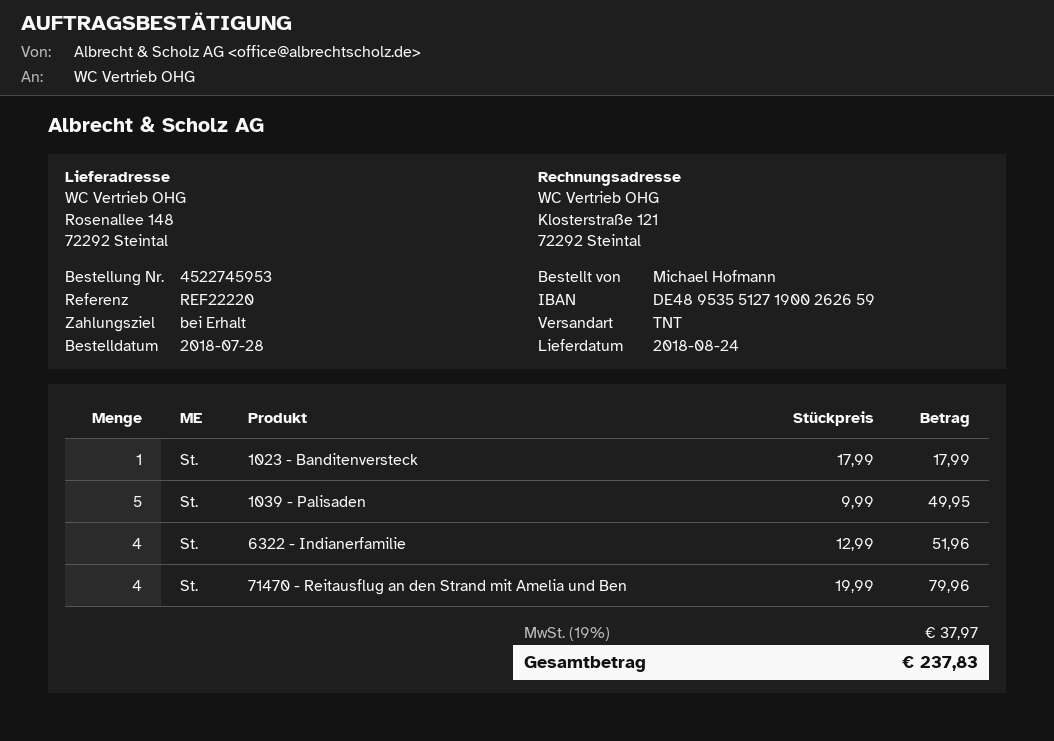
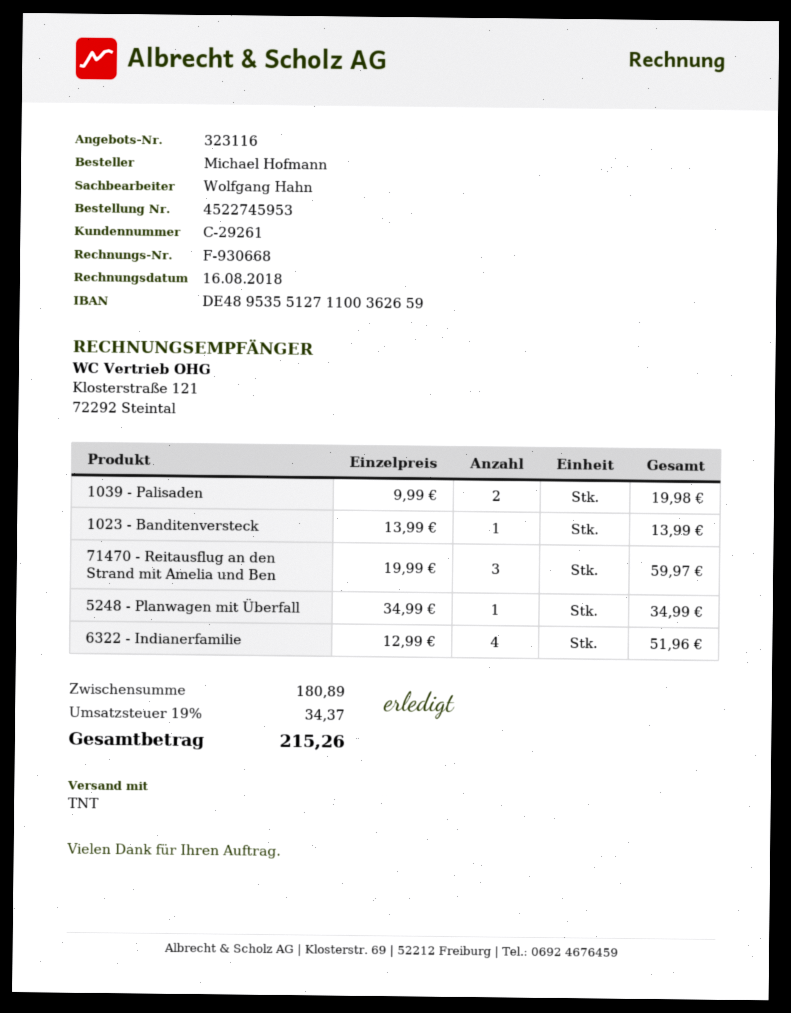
bank account: DE48953551271900262659 -> DE48953551271100362659
1023 - Banditenversteck: 1 x 17.99 = 17.99 -> 1 x 13.99 = 13.99
1039 - Palisaden: 5 x 9.99 = 49.95 -> 2 x 9.99 = 19.98
71470 - Reitausflug an den Strand mit Amelia und Ben: 4 x 19.99 = 79.96 -> 3 x 19.99 = 59.97
5248 - Planwagen mit Überfall: none -> 1 x 34.99 = 34.99
tax: 19% = 37.97 -> 19% = 34.37
total: 237.83 -> 215.26

